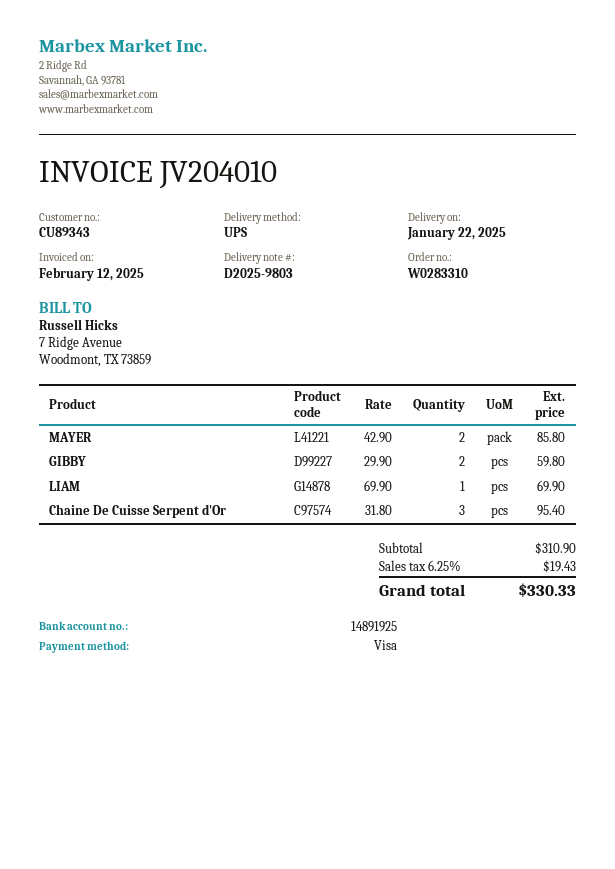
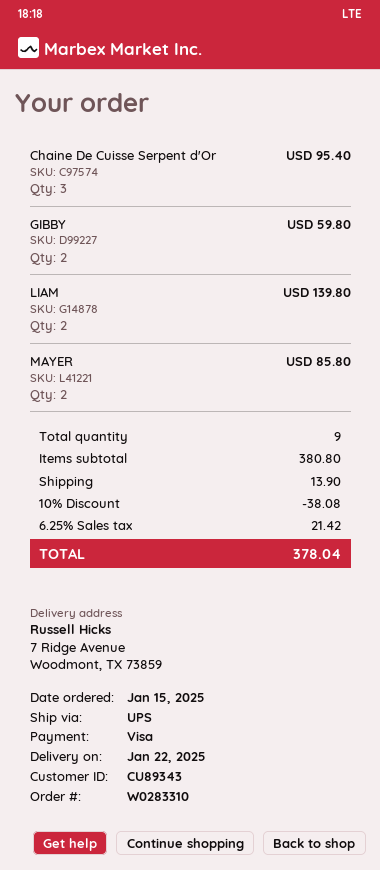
LIAM: 1 for 69.90 -> 2 for 139.80
subtotal: 310.90 -> 380.80
discount: none -> 10% = 38.08
shipping: none -> 13.90
tax: 6.25% = 19.43 -> 6.25% = 21.42
total: 330.33 -> 378.04

